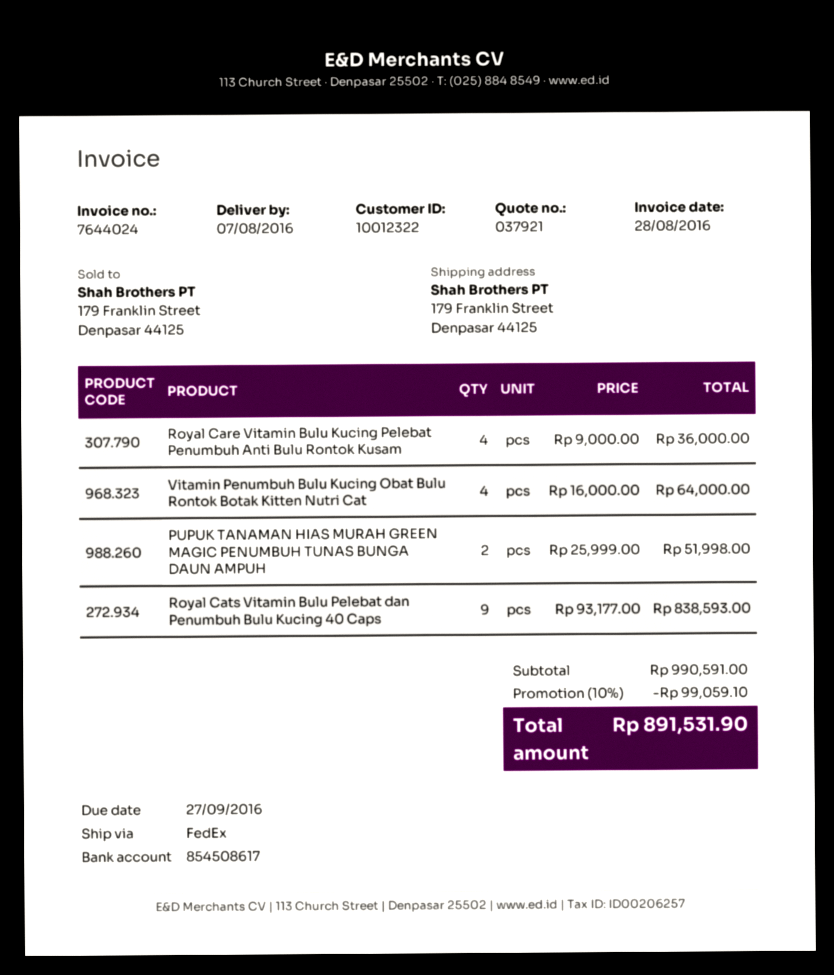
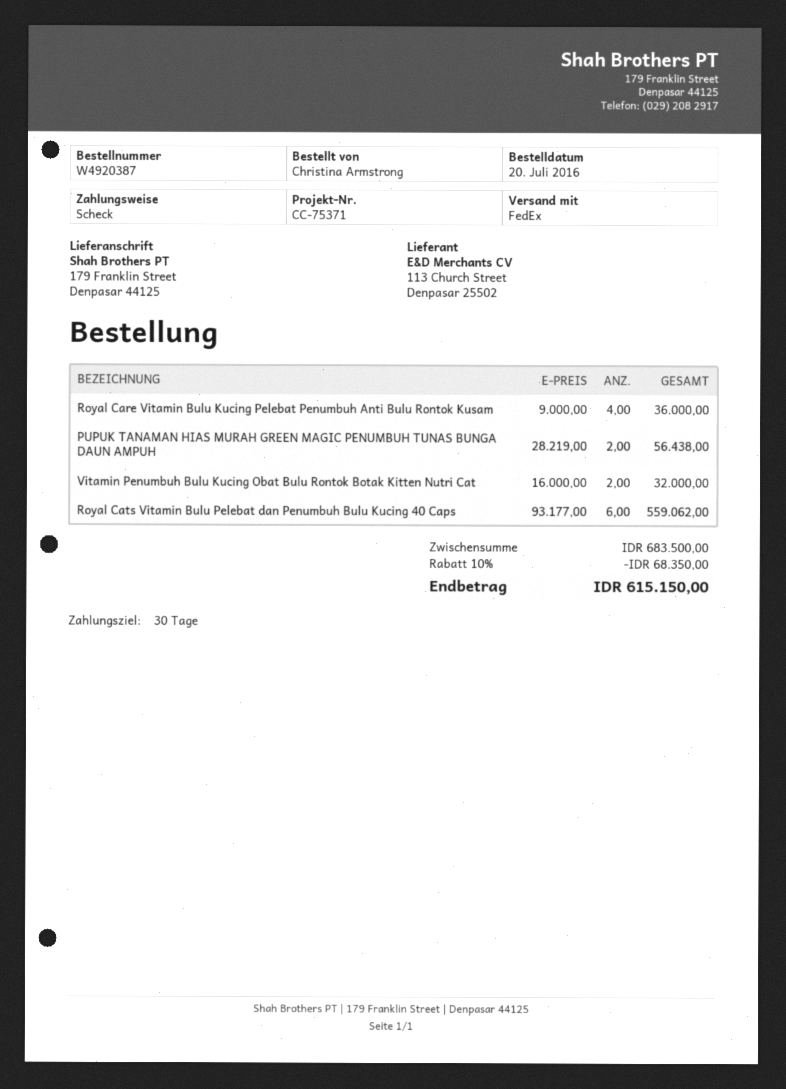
Vitamin Penumbuh Bulu Kucing Obat Bulu Rontok Botak Kitten Nutri Cat: 4 x 16000.00 = 64000.00 -> 2 x 16000.00 = 32000.00
PUPUK TANAMAN HIAS MURAH GREEN MAGIC PENUMBUH TUNAS BUNGA DAUN AMPUH: 2 x 25999.00 = 51998.00 -> 2 x 28219.00 = 56438.00
Royal Cats Vitamin Bulu Pelebat dan Penumbuh Bulu Kucing 40 Caps: 9 x 93177.00 = 838593.00 -> 6 x 93177.00 = 559062.00
subtotal: 990591.00 -> 683500.00
discount: 10% = 99059.10 -> 10% = 68350.00
total: 891531.90 -> 615150.00

